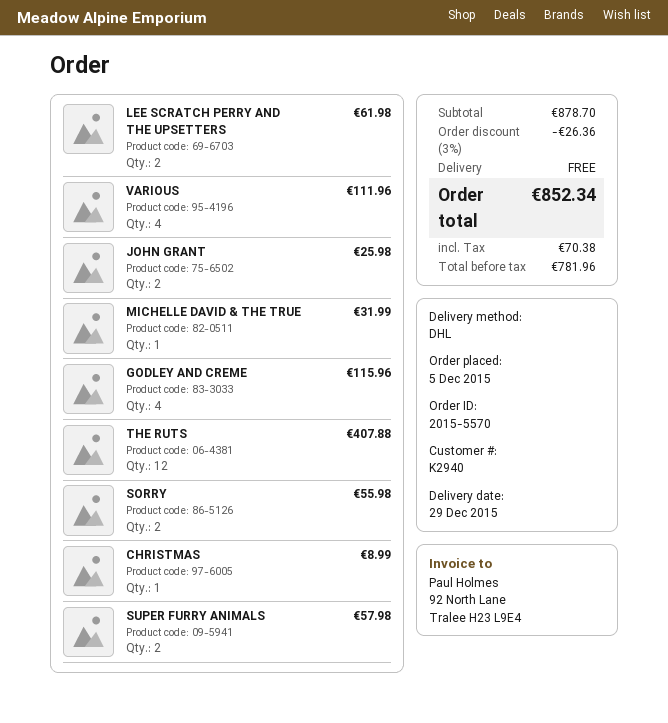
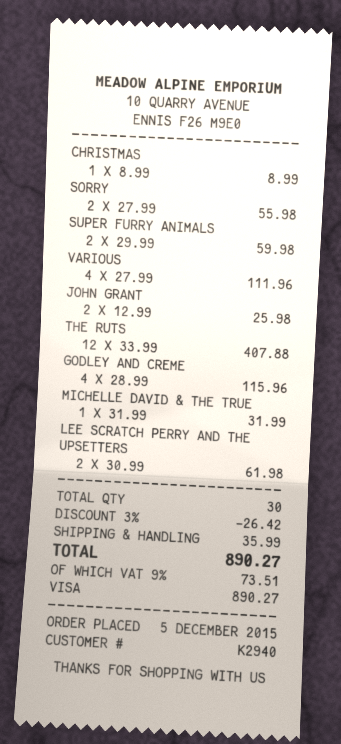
SUPER FURRY ANIMALS: 2 for 57.98 -> 2 for 59.98
discount: 3% = 26.36 -> 3% = 26.42
shipping: 0.00 -> 35.99
tax: 70.38 -> 73.51
total: 852.34 -> 890.27

